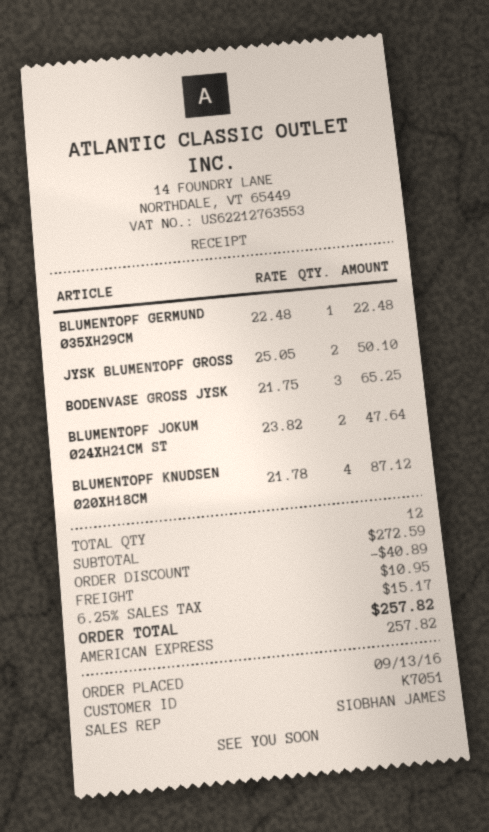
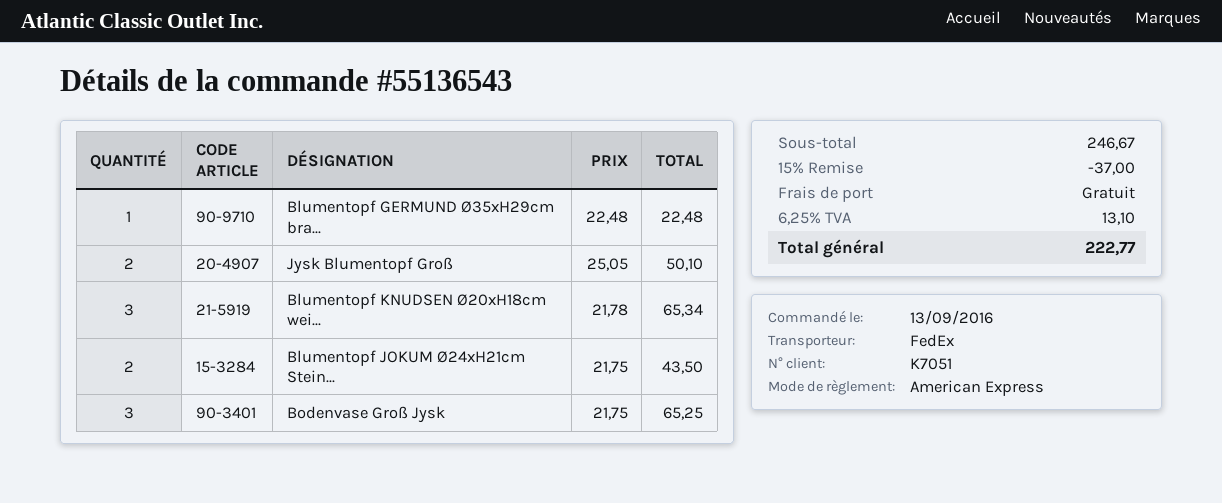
BLUMENTOPF JOKUM Ø24XH21CM ST: 2 x 23.82 = 47.64 -> 2 x 21.75 = 43.50
BLUMENTOPF KNUDSEN Ø20XH18CM: 4 x 21.78 = 87.12 -> 3 x 21.78 = 65.34
subtotal: 272.59 -> 246.67
discount: 40.89 -> 37.00
shipping: 10.95 -> 0.00
tax: 6.25% = 15.17 -> 6.25% = 13.10
total: 257.82 -> 222.77

